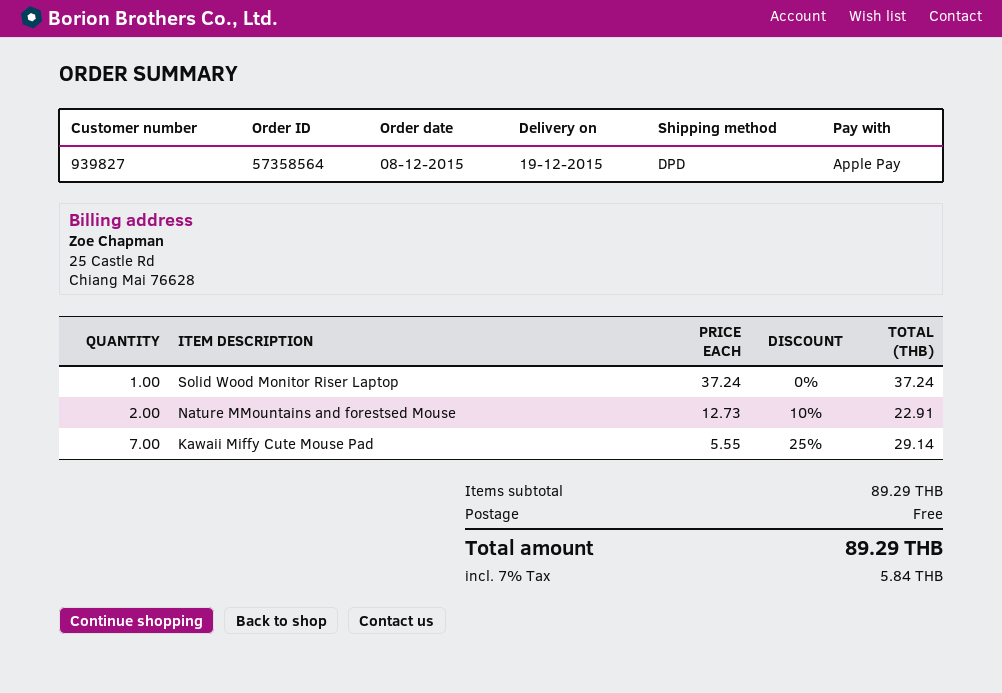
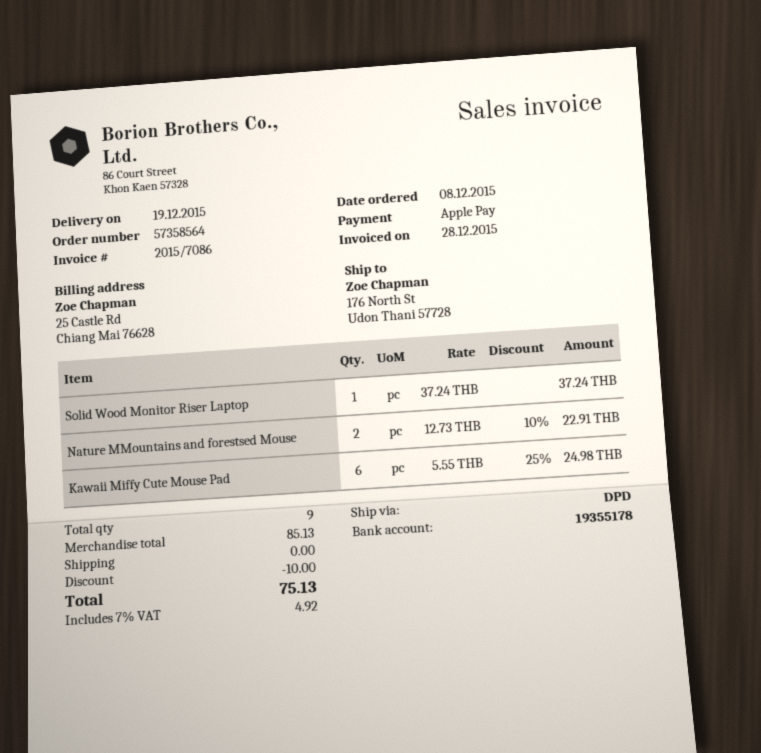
Kawaii Miffy Cute Mouse Pad: 7 x 5.55 - 25% = 29.14 -> 6 x 5.55 - 25% = 24.98
subtotal: 89.29 -> 85.13
discount: none -> 10.00
tax: 7% = 5.84 -> 7% = 4.92
total: 89.29 -> 75.13

